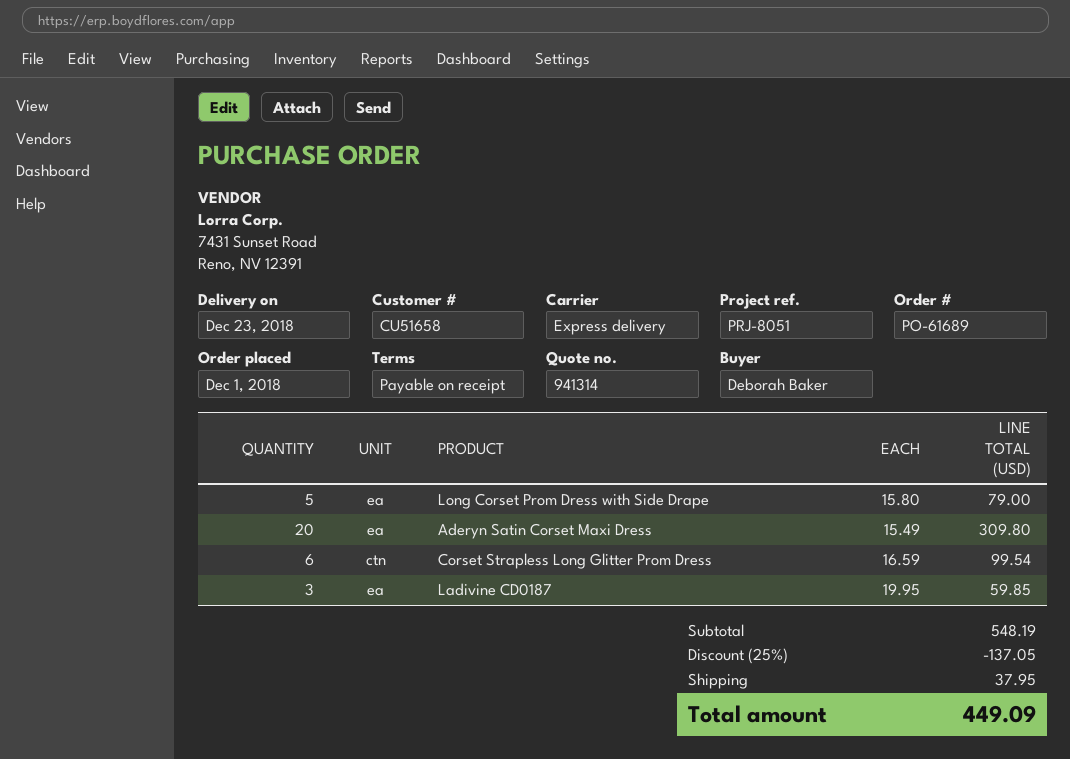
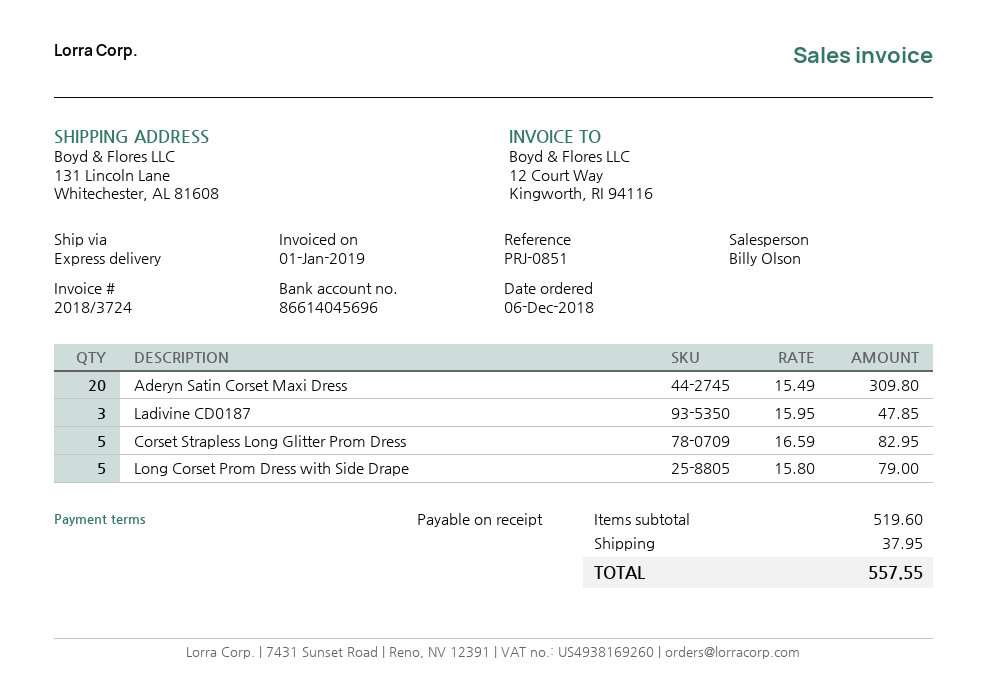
order date: 2018-12-01 -> 2018-12-06
reference: PRJ-8051 -> PRJ-0851
Corset Strapless Long Glitter Prom Dress: 6 x 16.59 = 99.54 -> 5 x 16.59 = 82.95
Ladivine CD0187: 3 x 19.95 = 59.85 -> 3 x 15.95 = 47.85
subtotal: 548.19 -> 519.60
discount: 25% = 137.05 -> none
total: 449.09 -> 557.55

